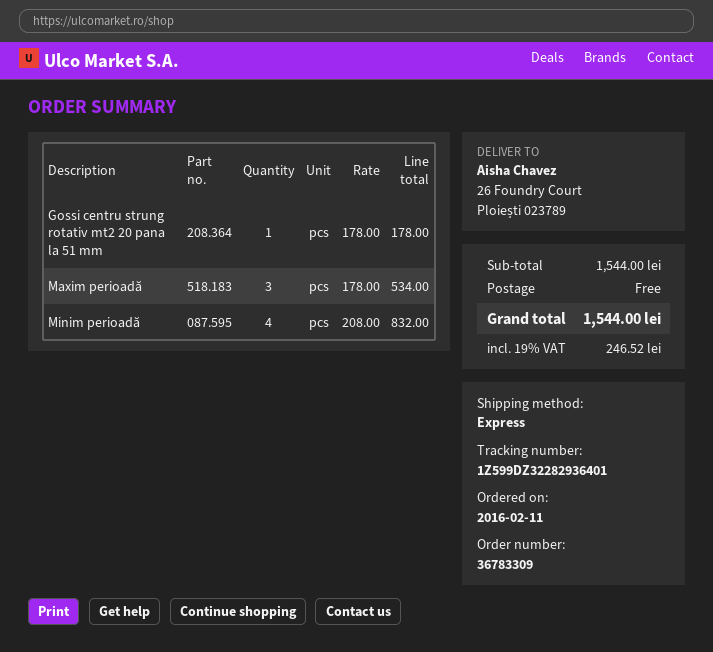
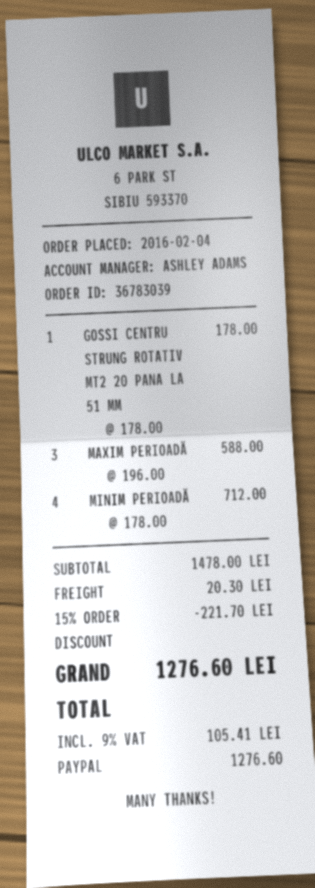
order number: 36783309 -> 36783039
order date: 2016-02-11 -> 2016-02-04
Maxim perioadă: 3 x 178.00 = 534.00 -> 3 x 196.00 = 588.00
Minim perioadă: 4 x 208.00 = 832.00 -> 4 x 178.00 = 712.00
subtotal: 1544.00 -> 1478.00
discount: none -> 15% = 221.70
shipping: 0.00 -> 20.30
tax: 19% = 246.52 -> 9% = 105.41
total: 1544.00 -> 1276.60

